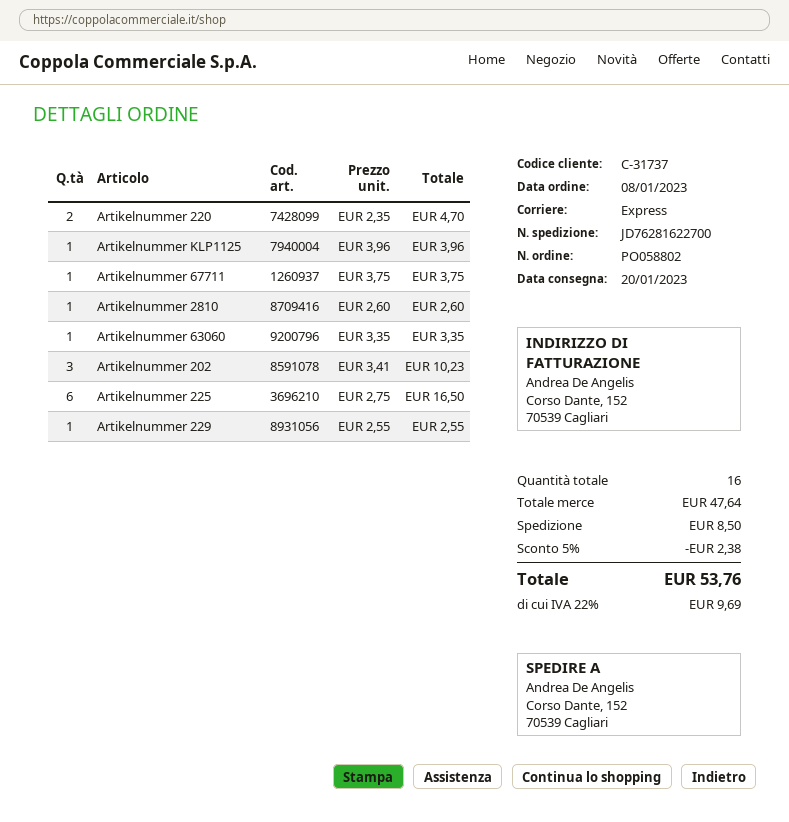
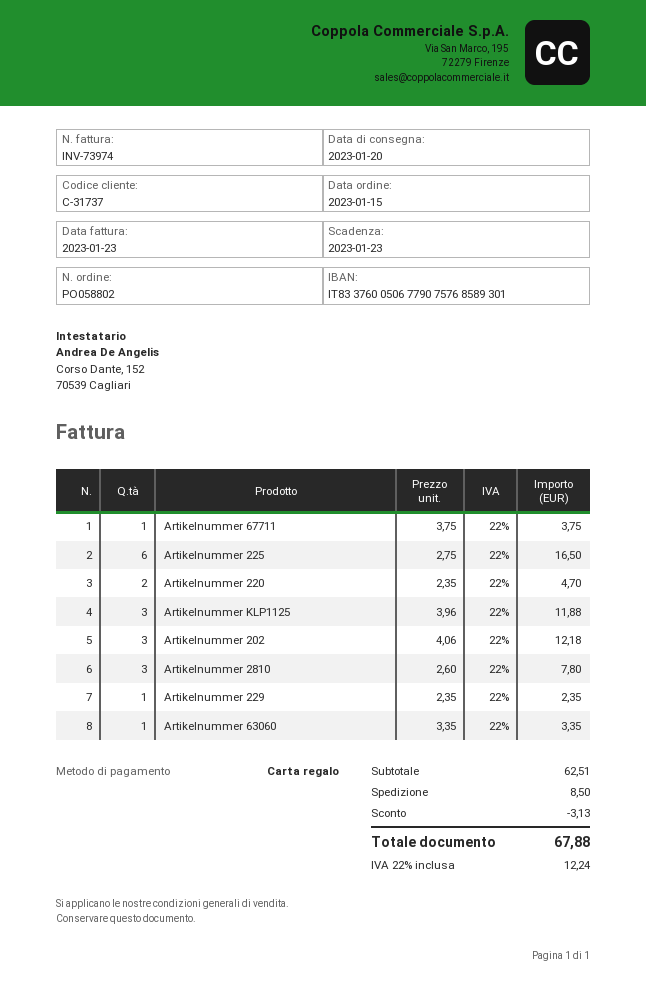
order date: 2023-01-08 -> 2023-01-15
Artikelnummer KLP1125: 1 x 3.96 = 3.96 -> 3 x 3.96 = 11.88
Artikelnummer 2810: 1 x 2.60 = 2.60 -> 3 x 2.60 = 7.80
Artikelnummer 202: 3 x 3.41 = 10.23 -> 3 x 4.06 = 12.18
Artikelnummer 229: 1 x 2.55 = 2.55 -> 1 x 2.35 = 2.35
subtotal: 47.64 -> 62.51
discount: 2.38 -> 3.13
tax: 22% = 9.69 -> 22% = 12.24
total: 53.76 -> 67.88

